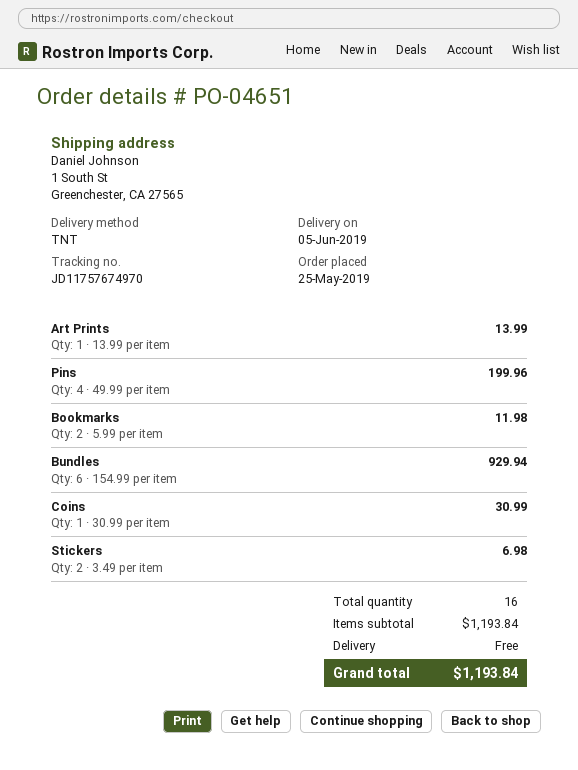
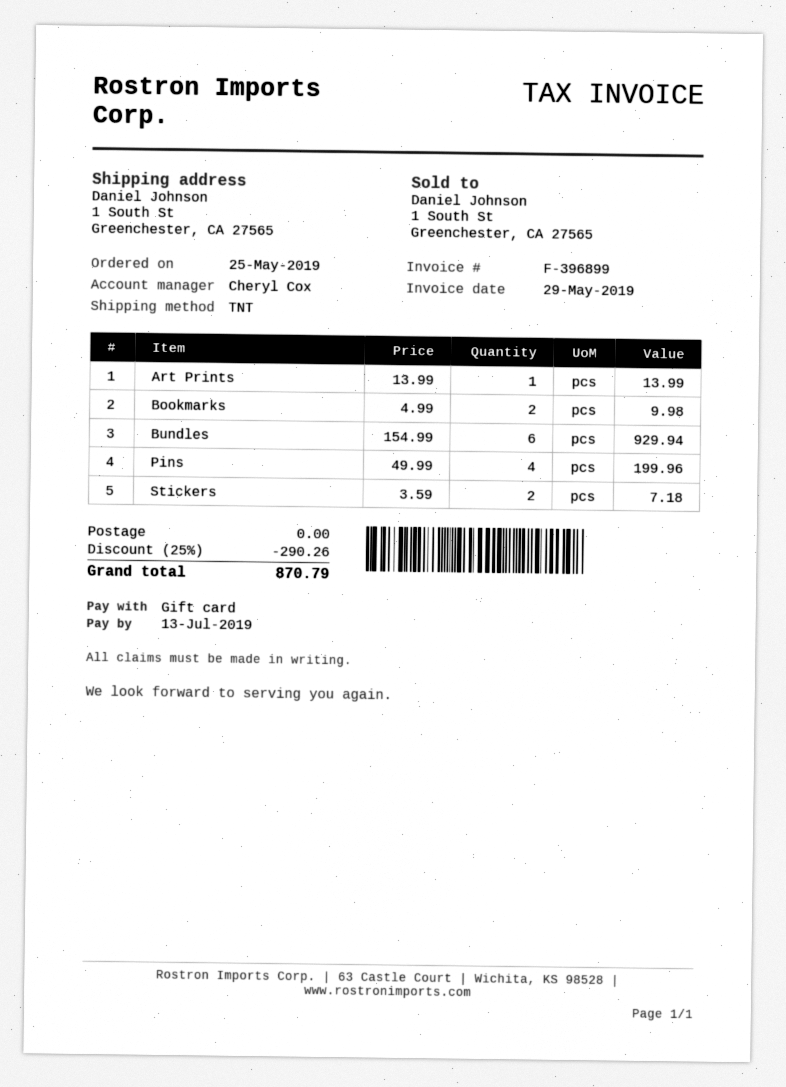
Bookmarks: 2 x 5.99 = 11.98 -> 2 x 4.99 = 9.98
Coins: 1 x 30.99 = 30.99 -> none
Stickers: 2 x 3.49 = 6.98 -> 2 x 3.59 = 7.18
discount: none -> 25% = 290.26
total: 1193.84 -> 870.79

